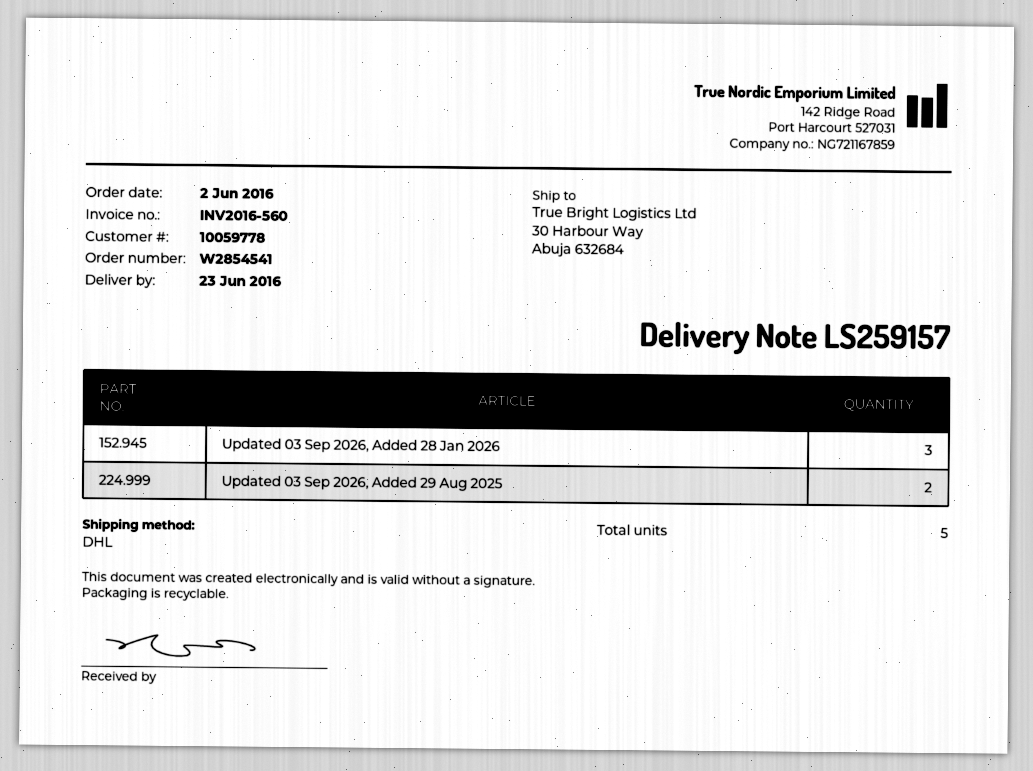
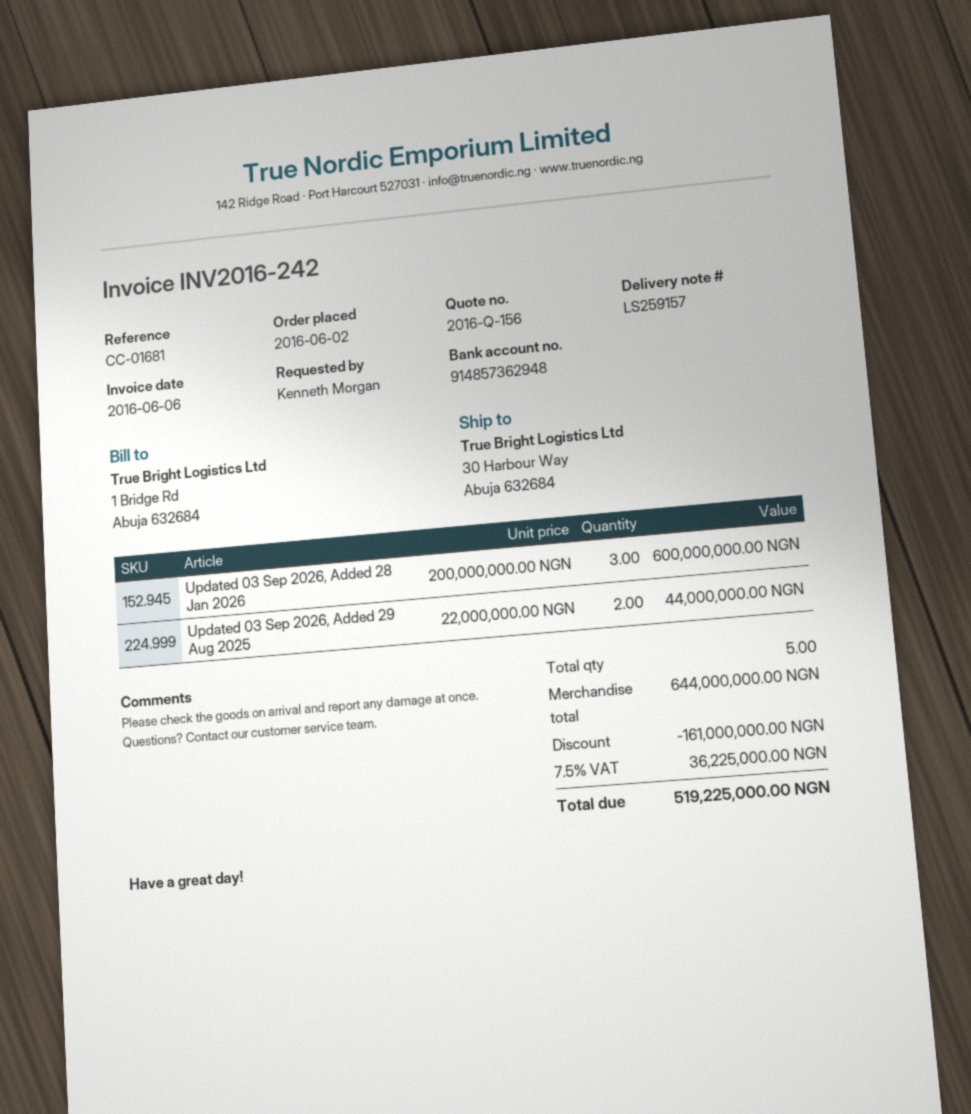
invoice number: INV2016-560 -> INV2016-242

